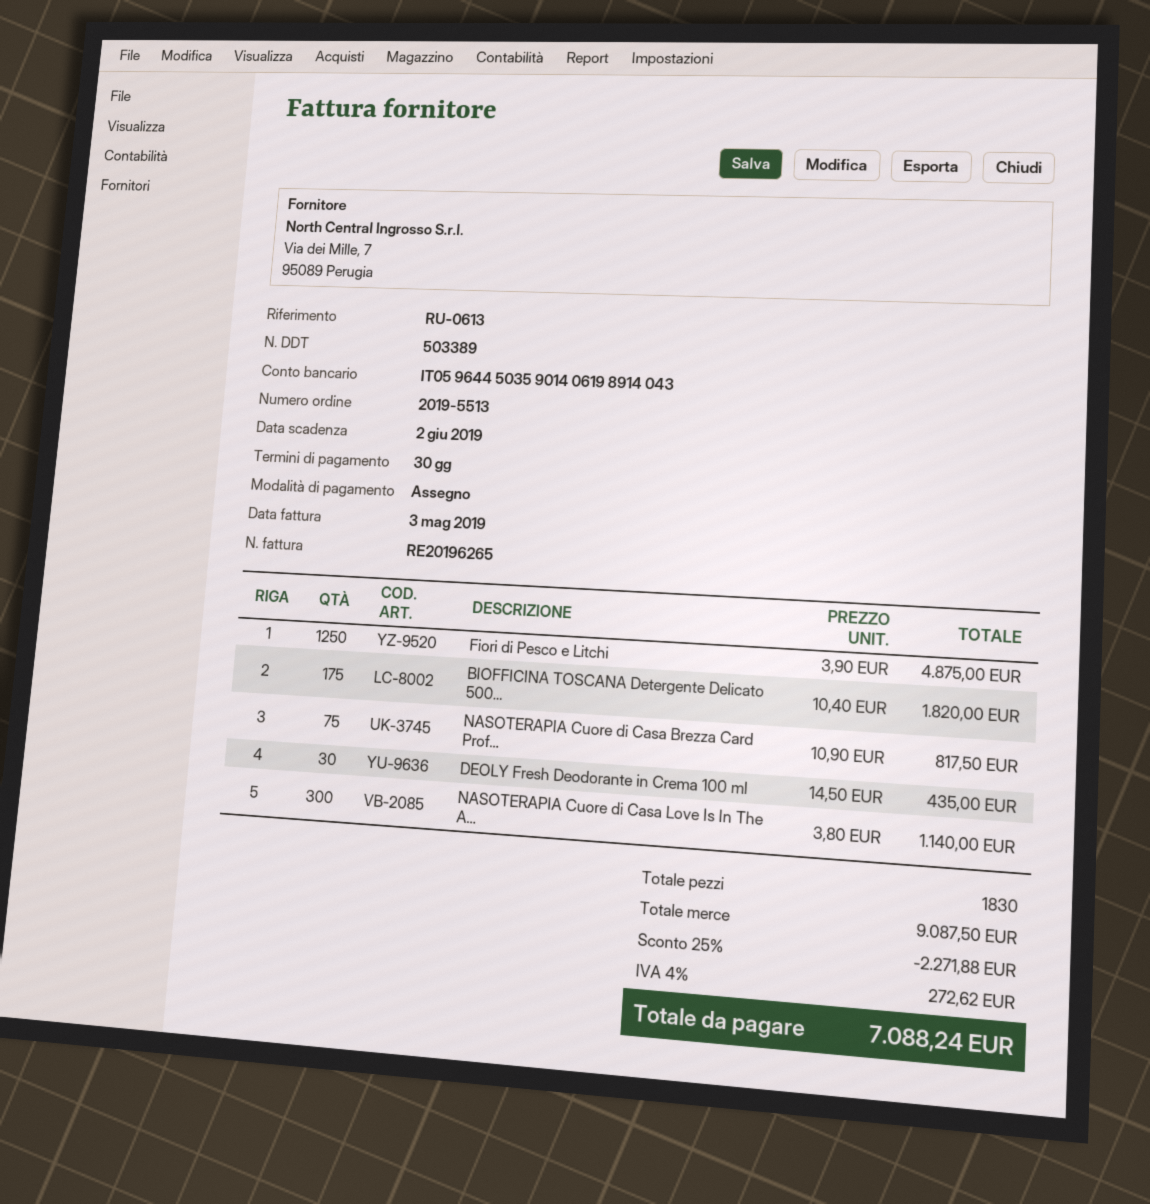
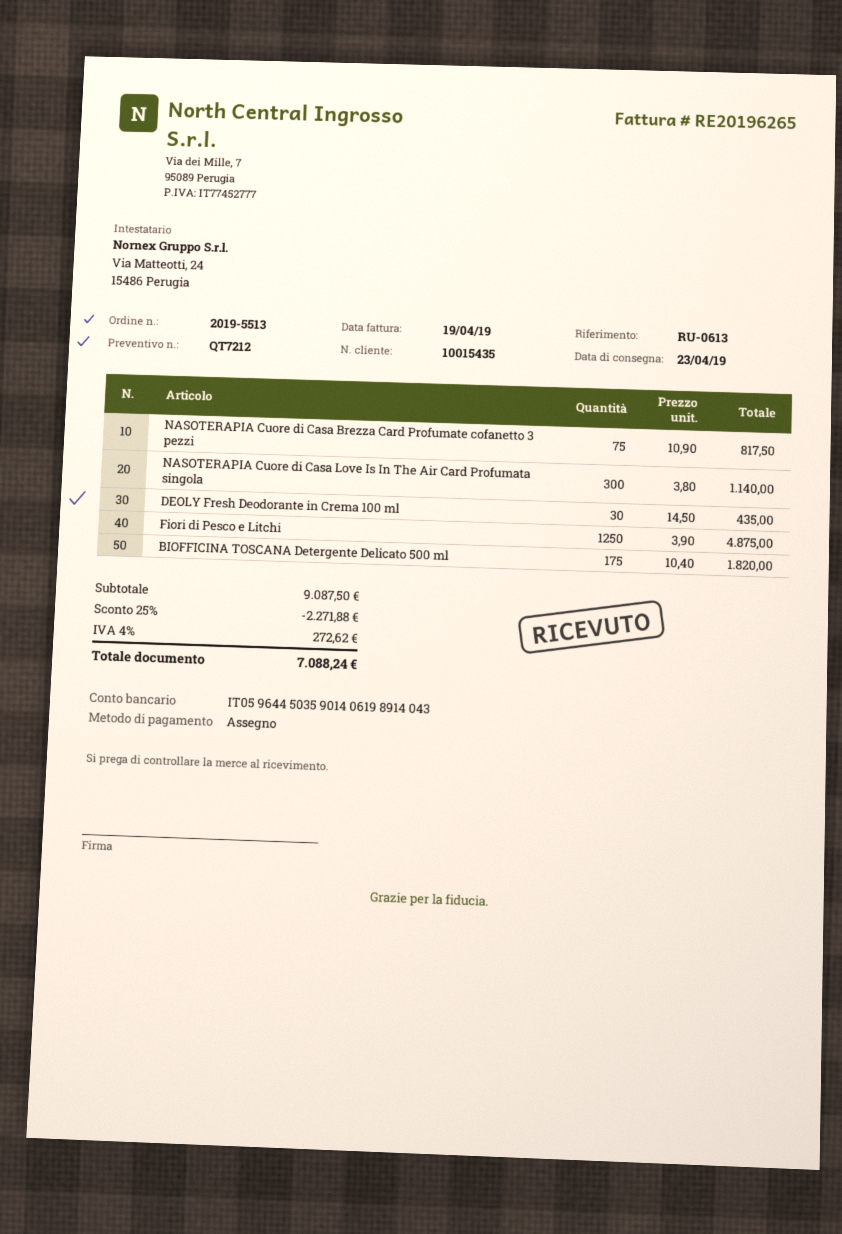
invoice date: 2019-05-03 -> 2019-04-19

